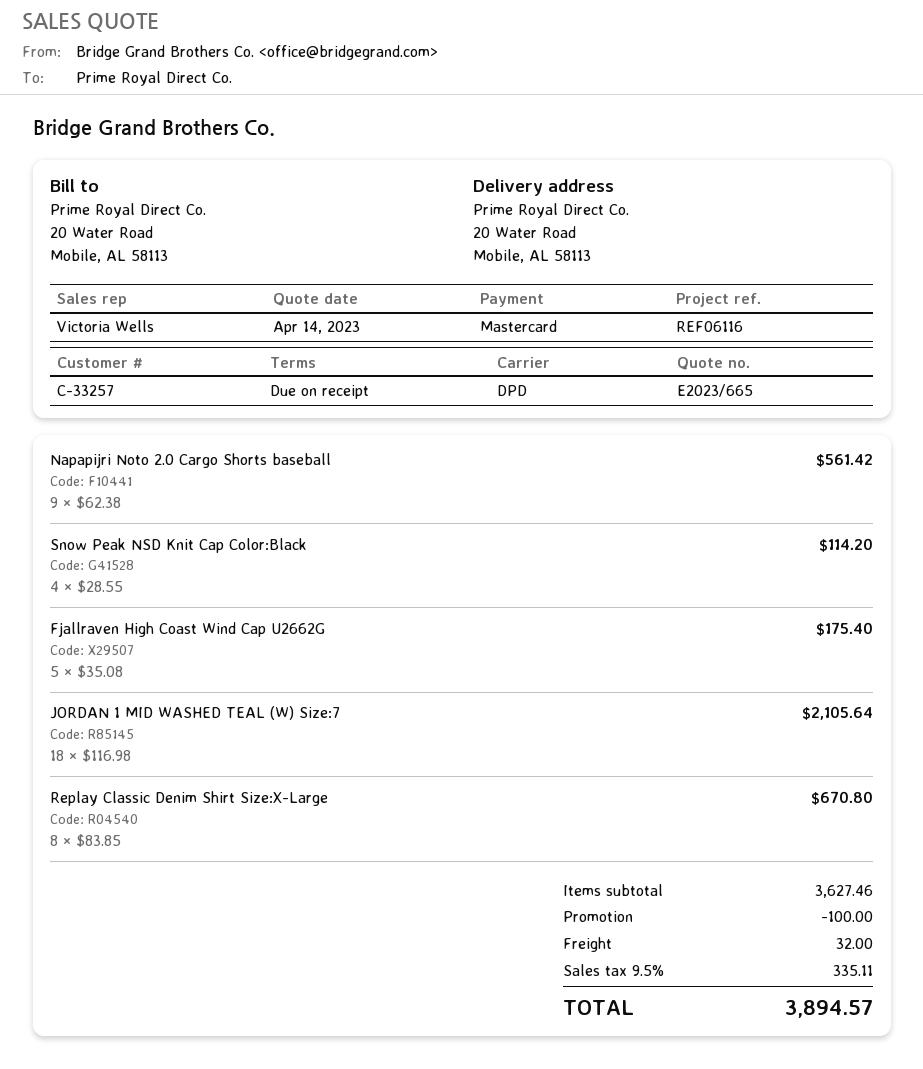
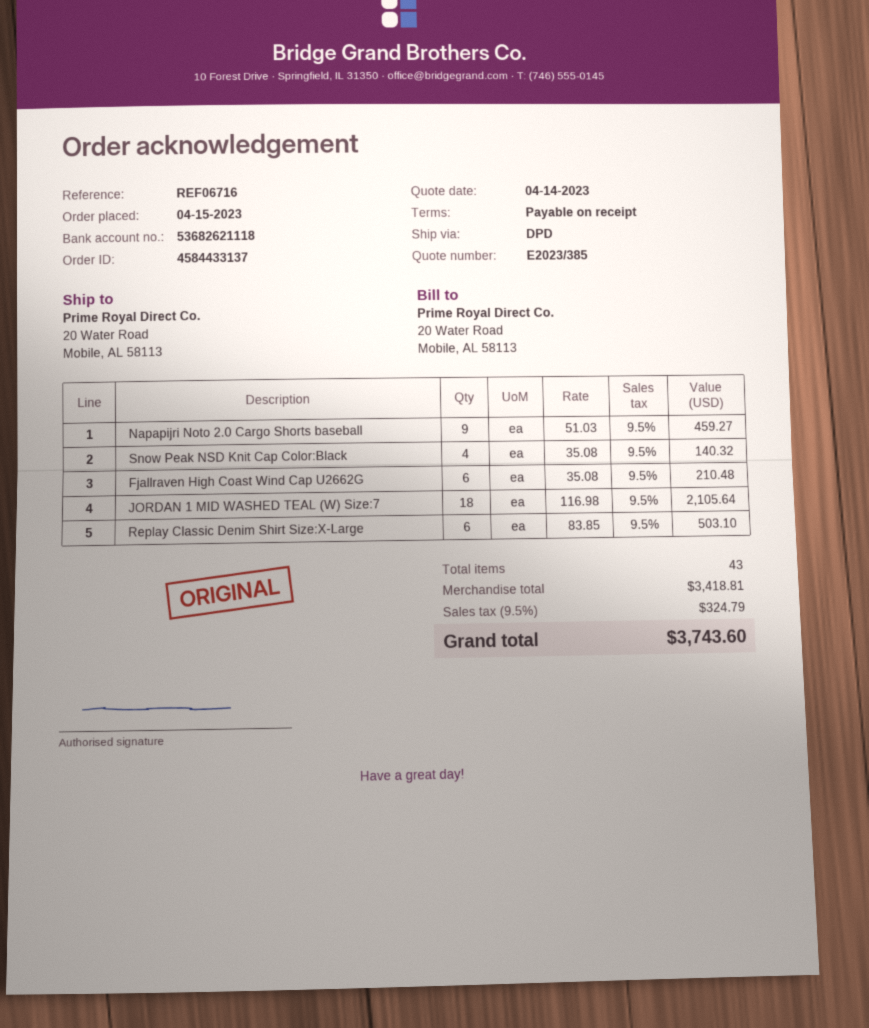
quote number: E2023/665 -> E2023/385
reference: REF06116 -> REF06716
Napapijri Noto 2.0 Cargo Shorts baseball: 9 x 62.38 = 561.42 -> 9 x 51.03 = 459.27
Snow Peak NSD Knit Cap Color:Black: 4 x 28.55 = 114.20 -> 4 x 35.08 = 140.32
Fjallraven High Coast Wind Cap U2662G: 5 x 35.08 = 175.40 -> 6 x 35.08 = 210.48
Replay Classic Denim Shirt Size:X-Large: 8 x 83.85 = 670.80 -> 6 x 83.85 = 503.10
subtotal: 3627.46 -> 3418.81
discount: 100.00 -> none
shipping: 32.00 -> none
tax: 9.5% = 335.11 -> 9.5% = 324.79
total: 3894.57 -> 3743.60

